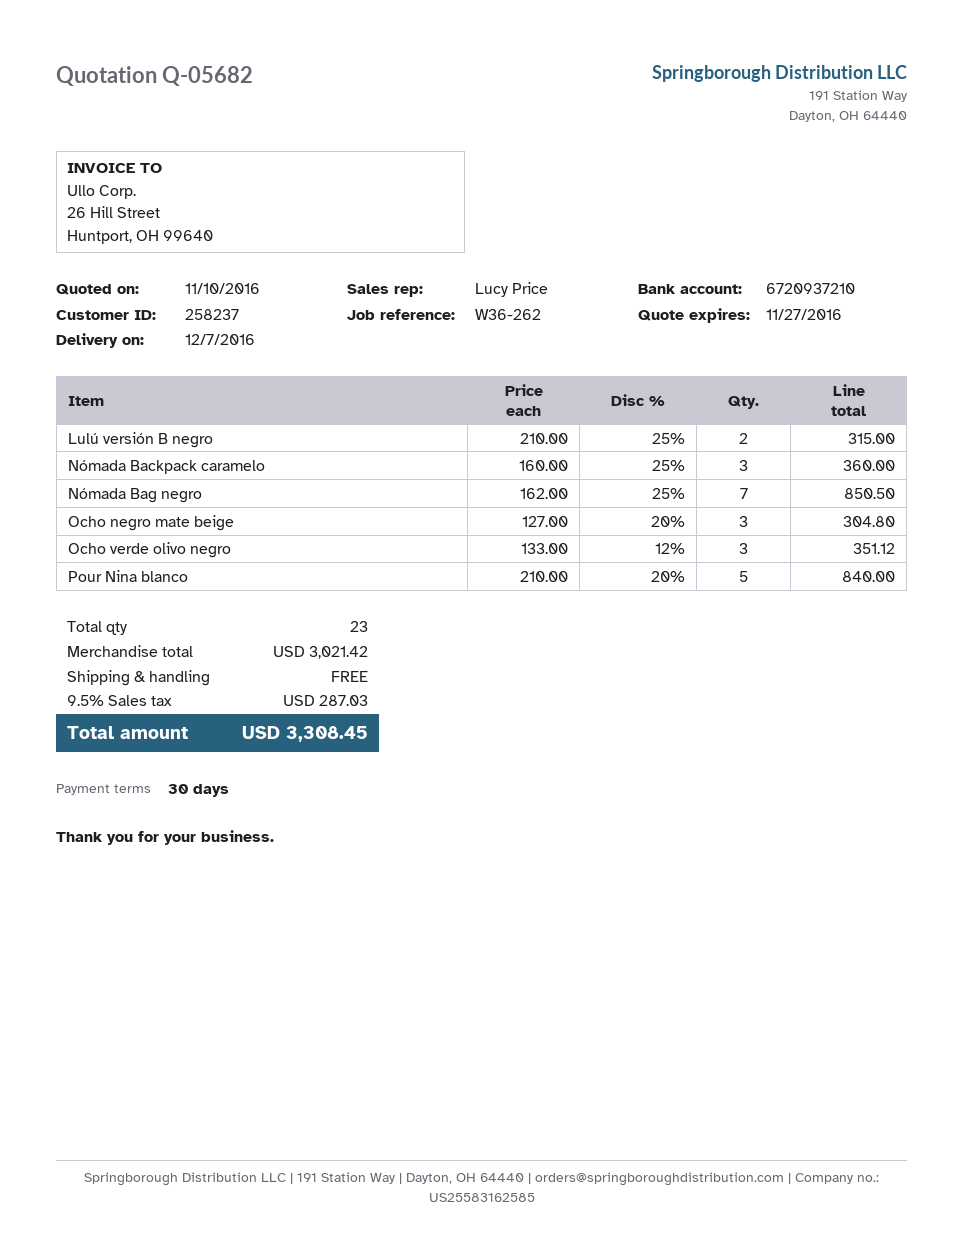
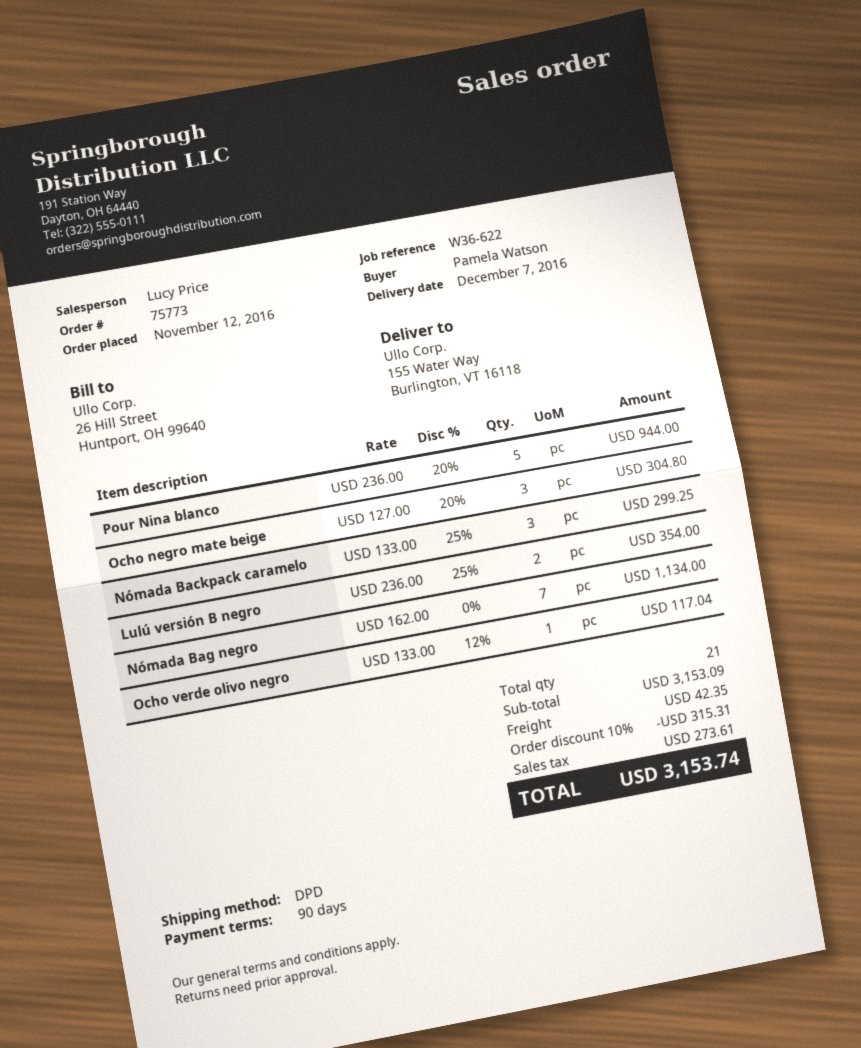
payment terms: 30 days -> 90 days
reference: W36-262 -> W36-622
Lulú versión B negro: 2 x 210.00 - 25% = 315.00 -> 2 x 236.00 - 25% = 354.00
Nómada Backpack caramelo: 3 x 160.00 - 25% = 360.00 -> 3 x 133.00 - 25% = 299.25
Nómada Bag negro: 7 x 162.00 - 25% = 850.50 -> 7 x 162.00 = 1134.00
Ocho verde olivo negro: 3 x 133.00 - 12% = 351.12 -> 1 x 133.00 - 12% = 117.04
Pour Nina blanco: 5 x 210.00 - 20% = 840.00 -> 5 x 236.00 - 20% = 944.00
total quantity: 23 -> 21
subtotal: 3021.42 -> 3153.09
discount: none -> 10% = 315.31
shipping: 0.00 -> 42.35
tax: 287.03 -> 273.61
total: 3308.45 -> 3153.74

